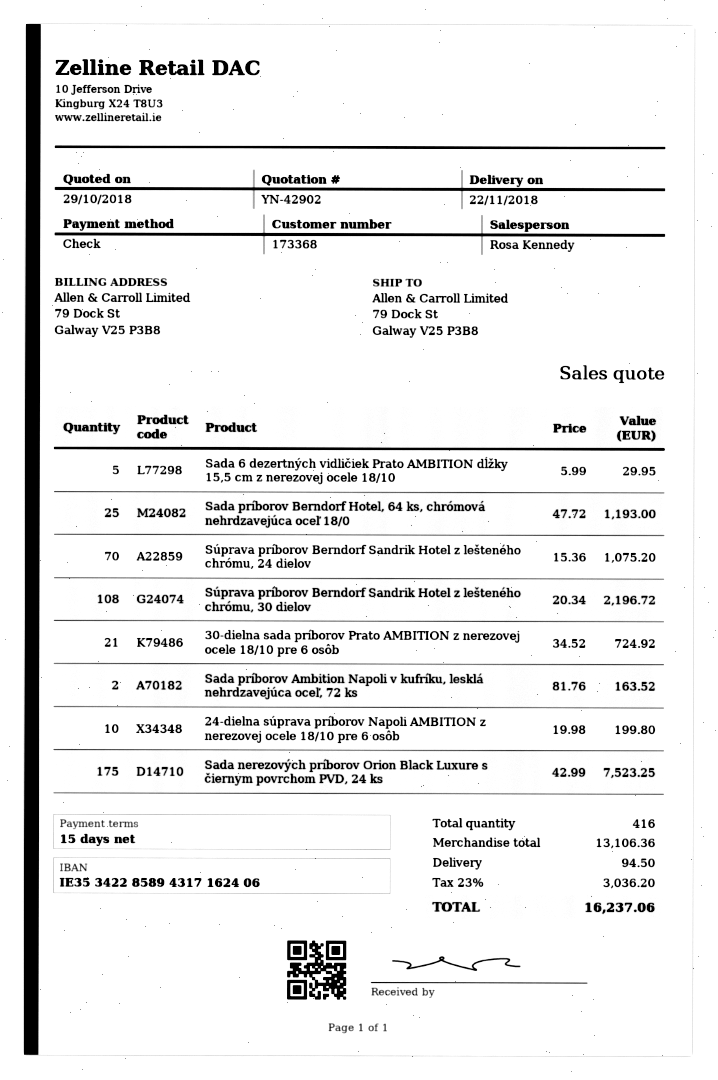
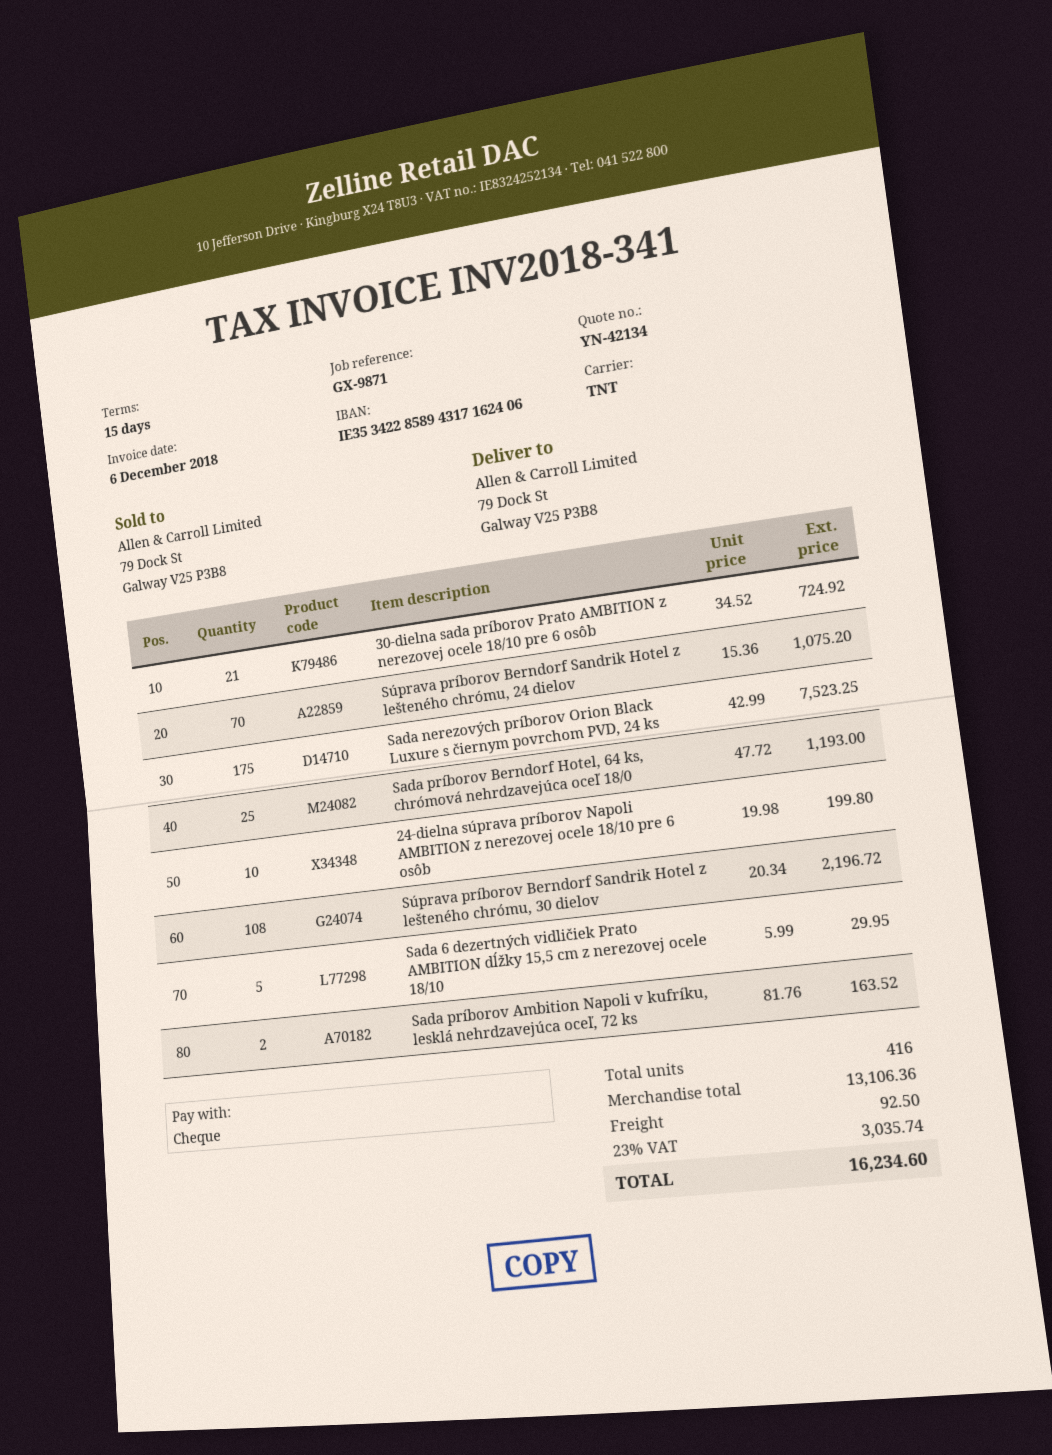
quote number: YN-42902 -> YN-42134
shipping: 94.50 -> 92.50
tax: 23% = 3036.20 -> 23% = 3035.74
total: 16237.06 -> 16234.60

